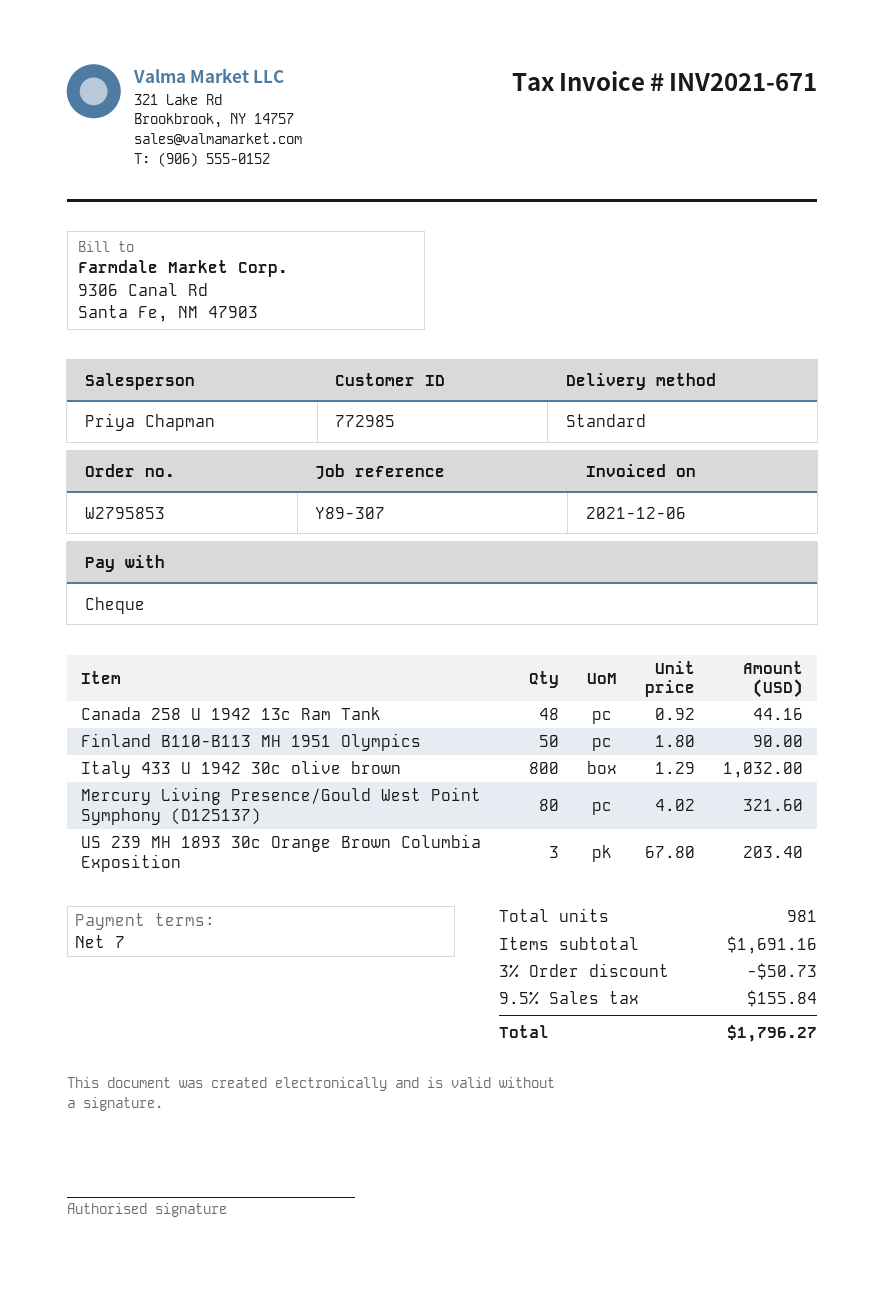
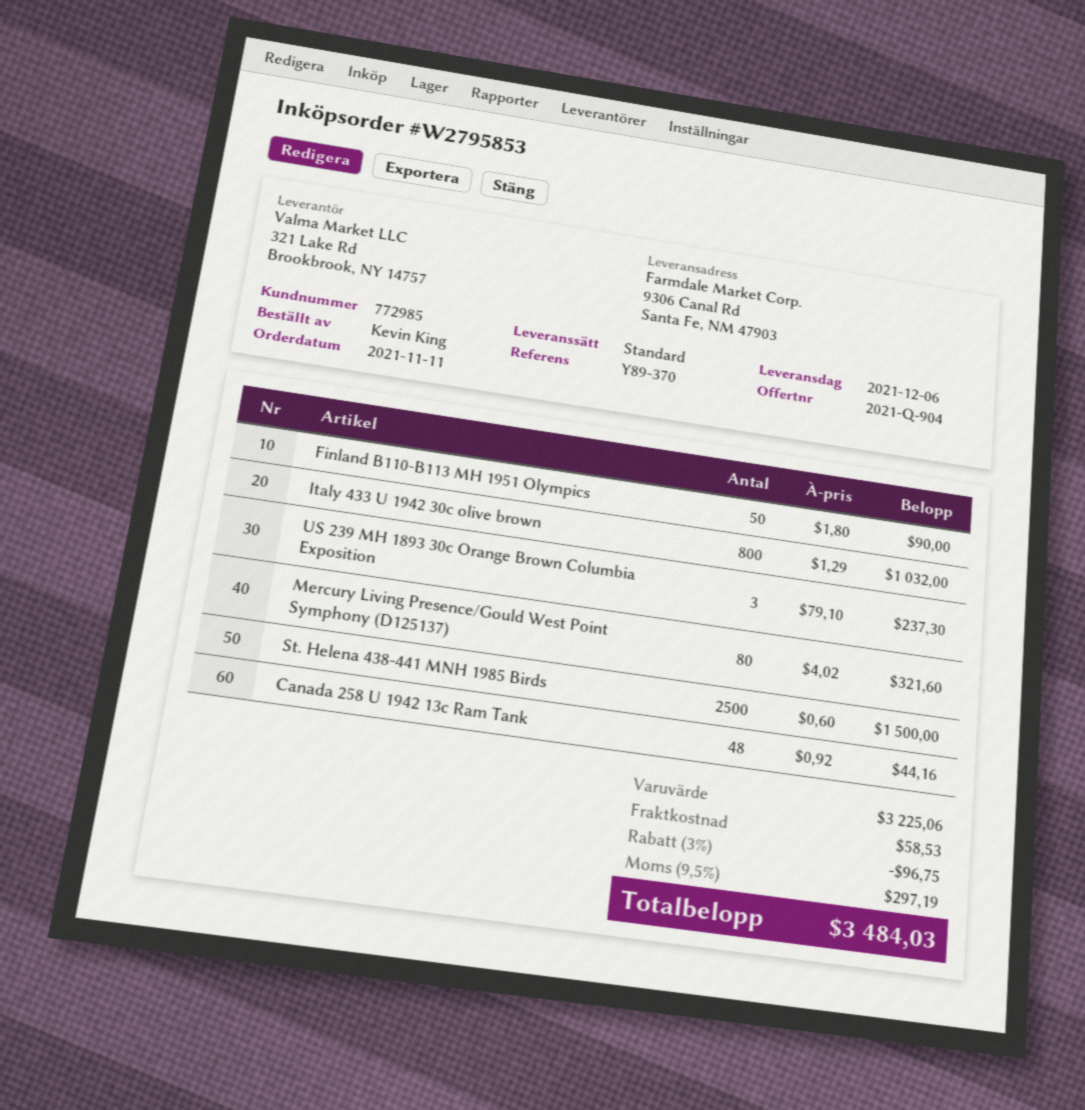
reference: Y89-307 -> Y89-370
US 239 MH 1893 30c Orange Brown Columbia Exposition: 3 x 67.80 = 203.40 -> 3 x 79.10 = 237.30
St. Helena 438-441 MNH 1985 Birds: none -> 2500 x 0.60 = 1500.00
subtotal: 1691.16 -> 3225.06
discount: 3% = 50.73 -> 3% = 96.75
shipping: none -> 58.53
tax: 9.5% = 155.84 -> 9.5% = 297.19
total: 1796.27 -> 3484.03

